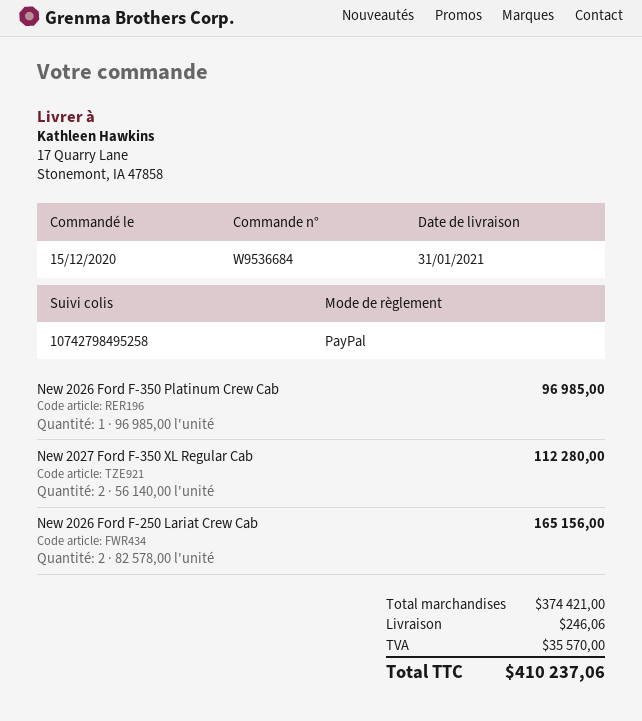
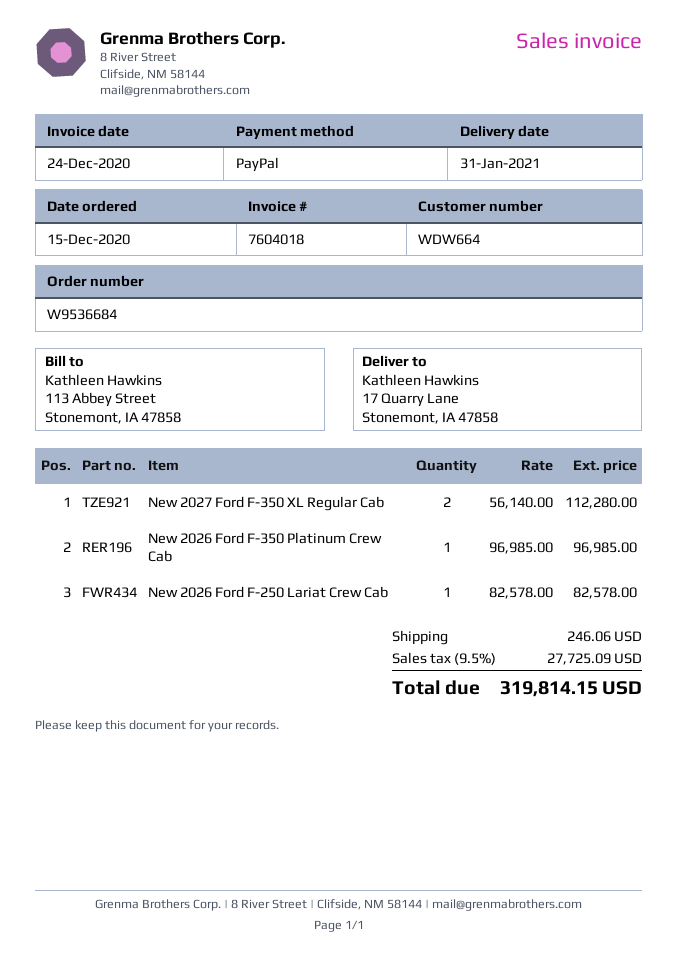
New 2026 Ford F-250 Lariat Crew Cab: 2 x 82578.00 = 165156.00 -> 1 x 82578.00 = 82578.00
tax: 35570.00 -> 27725.09
total: 410237.06 -> 319814.15

